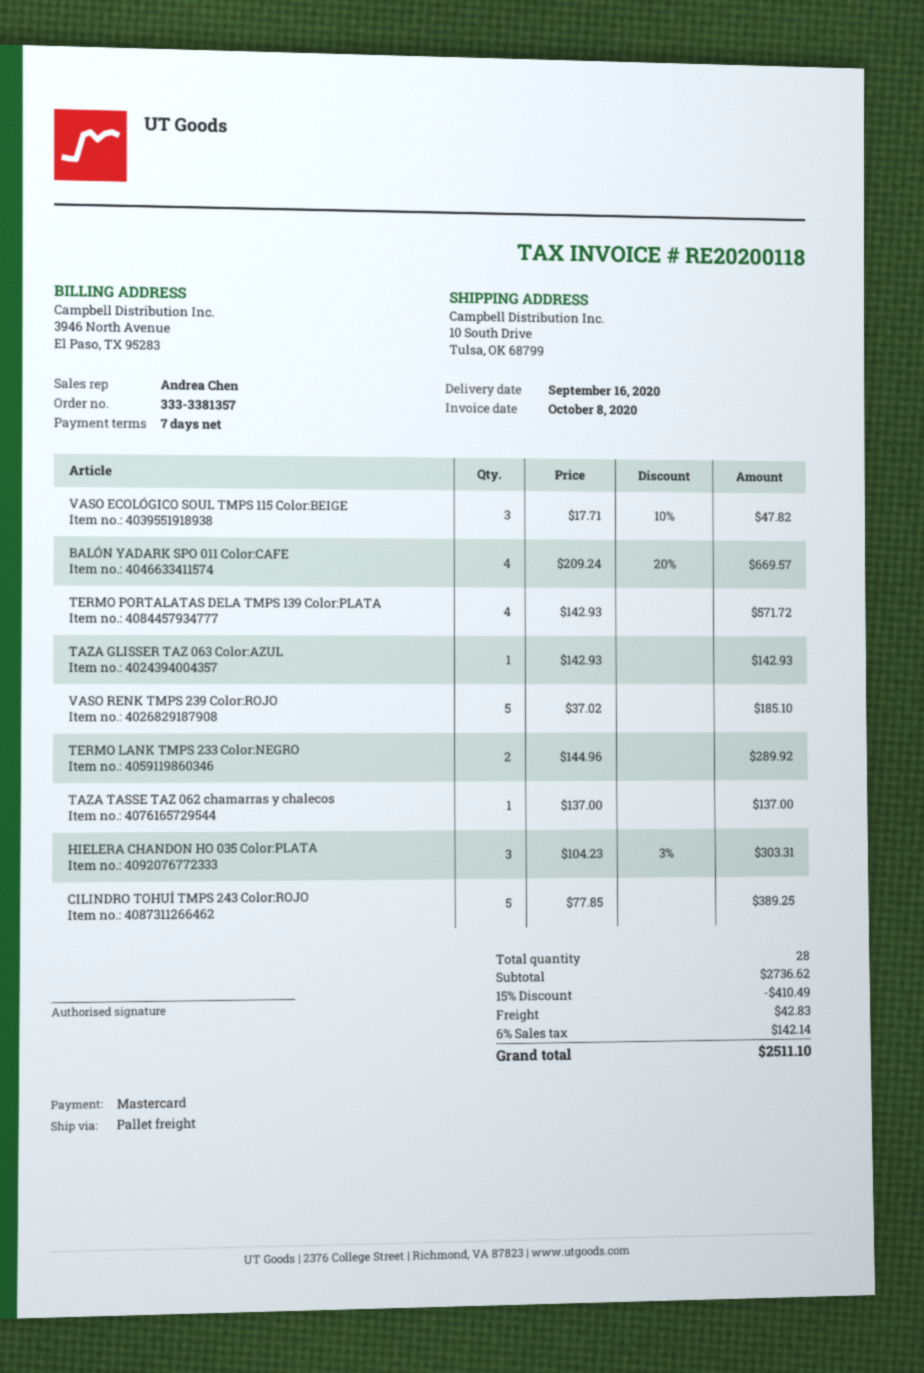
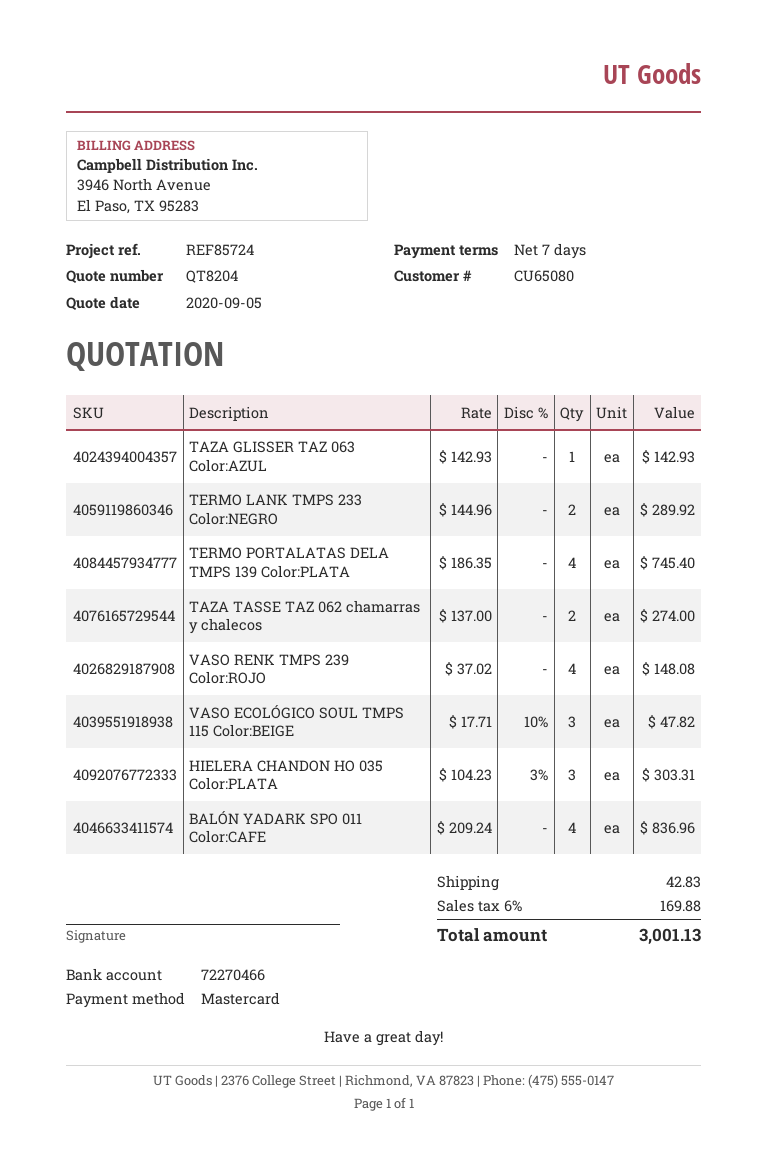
BALÓN YADARK SPO 011 Color:CAFE: 4 x 209.24 - 20% = 669.57 -> 4 x 209.24 = 836.96
TERMO PORTALATAS DELA TMPS 139 Color:PLATA: 4 x 142.93 = 571.72 -> 4 x 186.35 = 745.40
VASO RENK TMPS 239 Color:ROJO: 5 x 37.02 = 185.10 -> 4 x 37.02 = 148.08
TAZA TASSE TAZ 062 chamarras y chalecos: 1 x 137.00 = 137.00 -> 2 x 137.00 = 274.00
CILINDRO TOHUÍ TMPS 243 Color:ROJO: 5 x 77.85 = 389.25 -> none
discount: 15% = 410.49 -> none
tax: 6% = 142.14 -> 6% = 169.88
total: 2511.10 -> 3001.13

